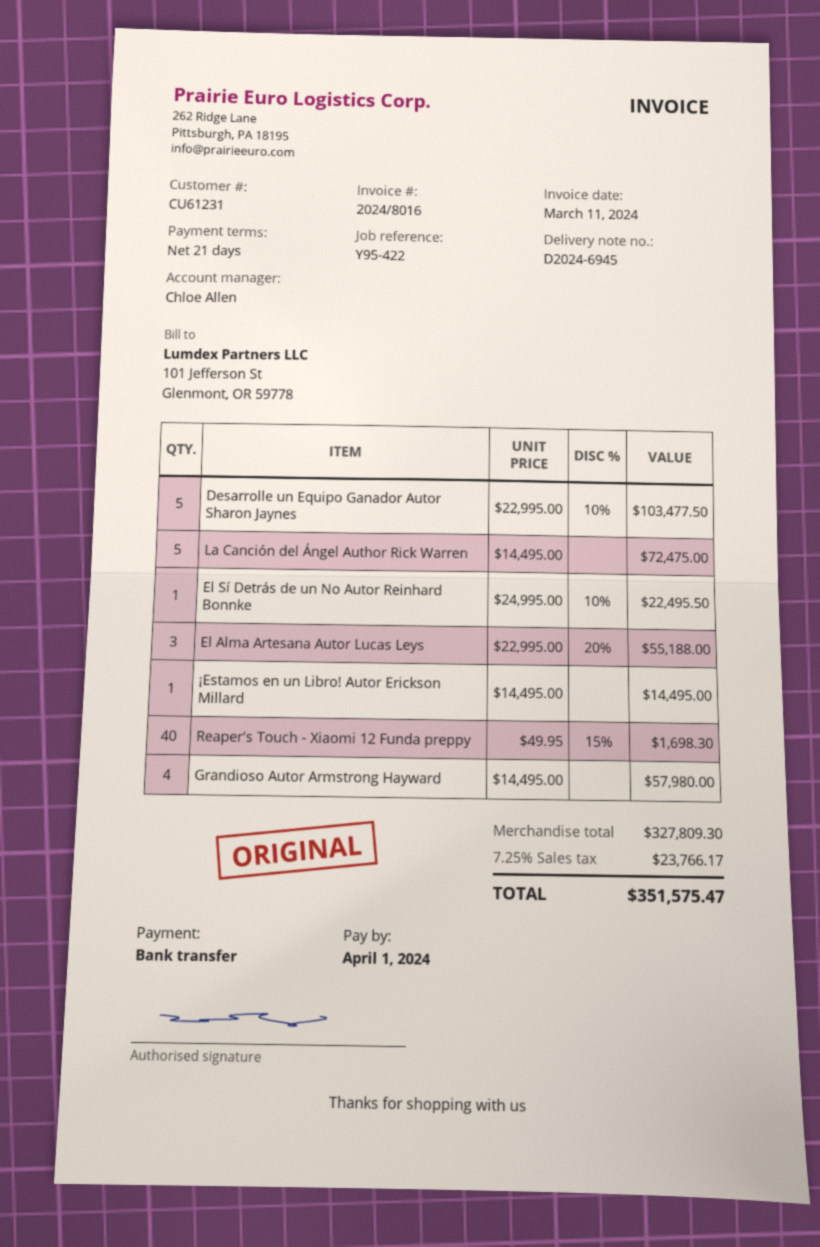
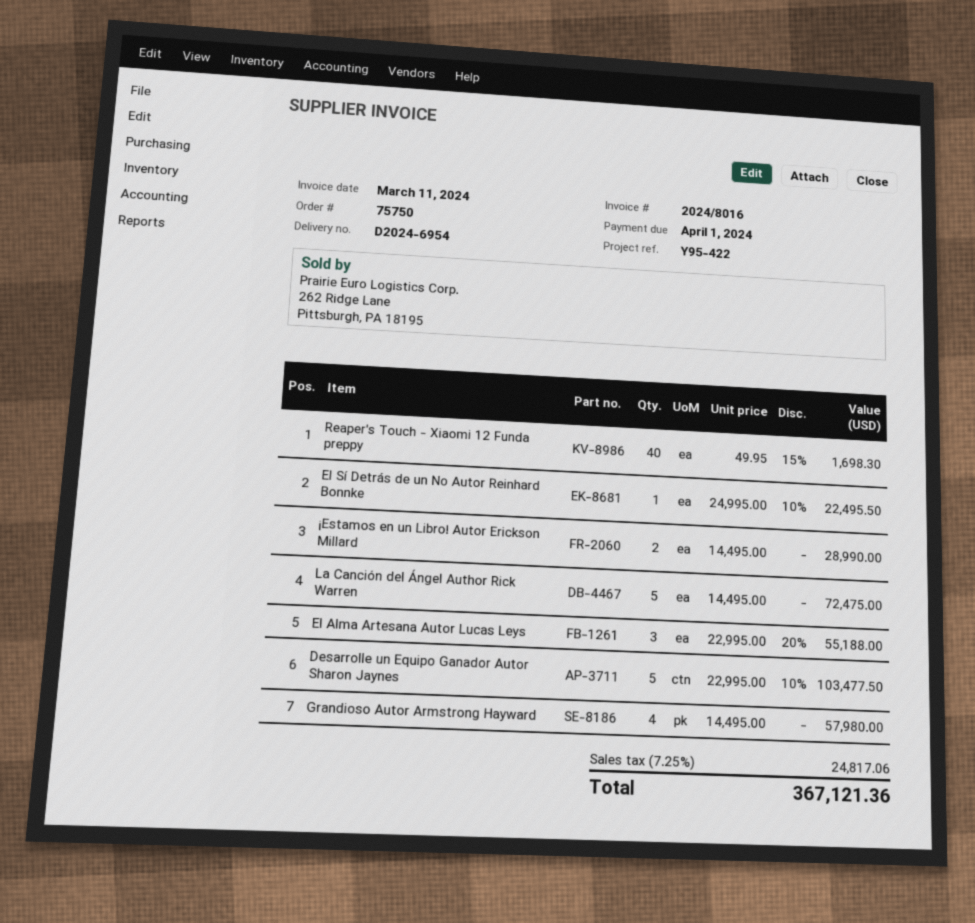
delivery note number: D2024-6945 -> D2024-6954
¡Estamos en un Libro! Autor Erickson Millard: 1 x 14495.00 = 14495.00 -> 2 x 14495.00 = 28990.00
tax: 7.25% = 23766.17 -> 7.25% = 24817.06
total: 351575.47 -> 367121.36

